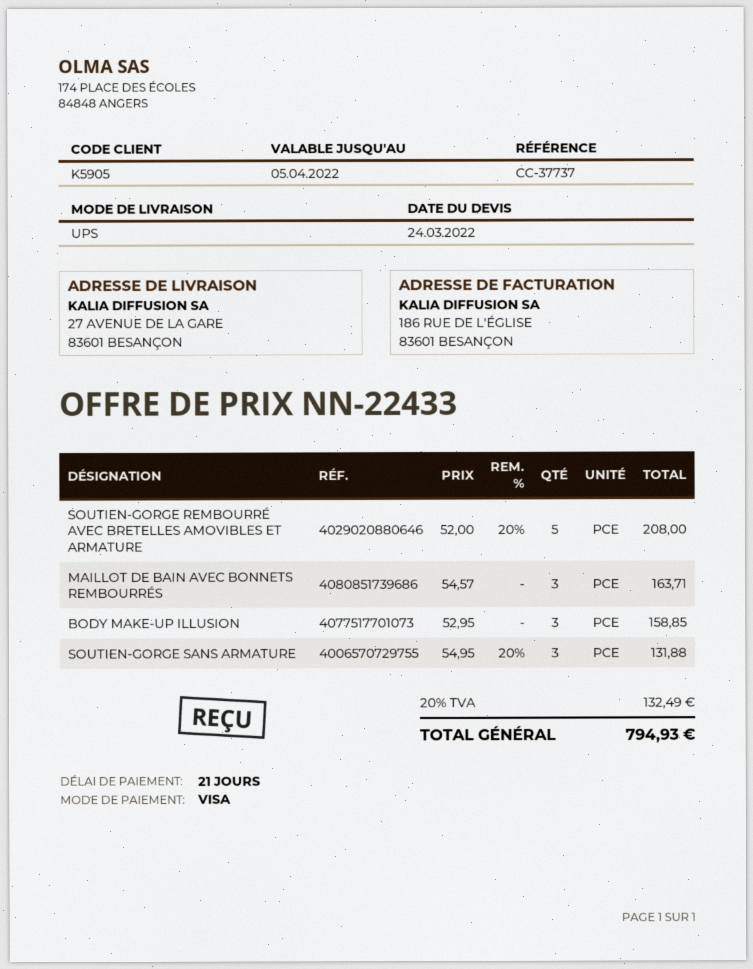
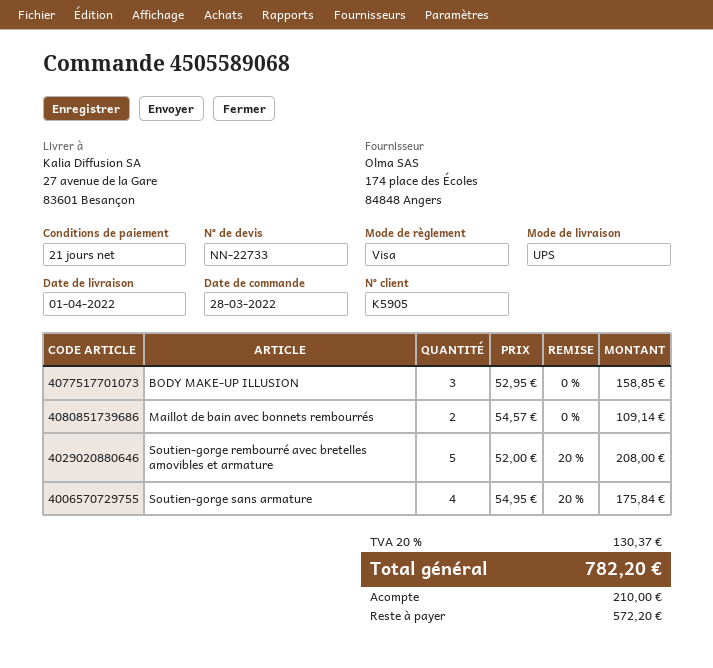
quote number: NN-22433 -> NN-22733
MAILLOT DE BAIN AVEC BONNETS REMBOURRÉS: 3 x 54.57 = 163.71 -> 2 x 54.57 = 109.14
SOUTIEN-GORGE SANS ARMATURE: 3 x 54.95 - 20% = 131.88 -> 4 x 54.95 - 20% = 175.84
tax: 20% = 132.49 -> 20% = 130.37
total: 794.93 -> 782.20

